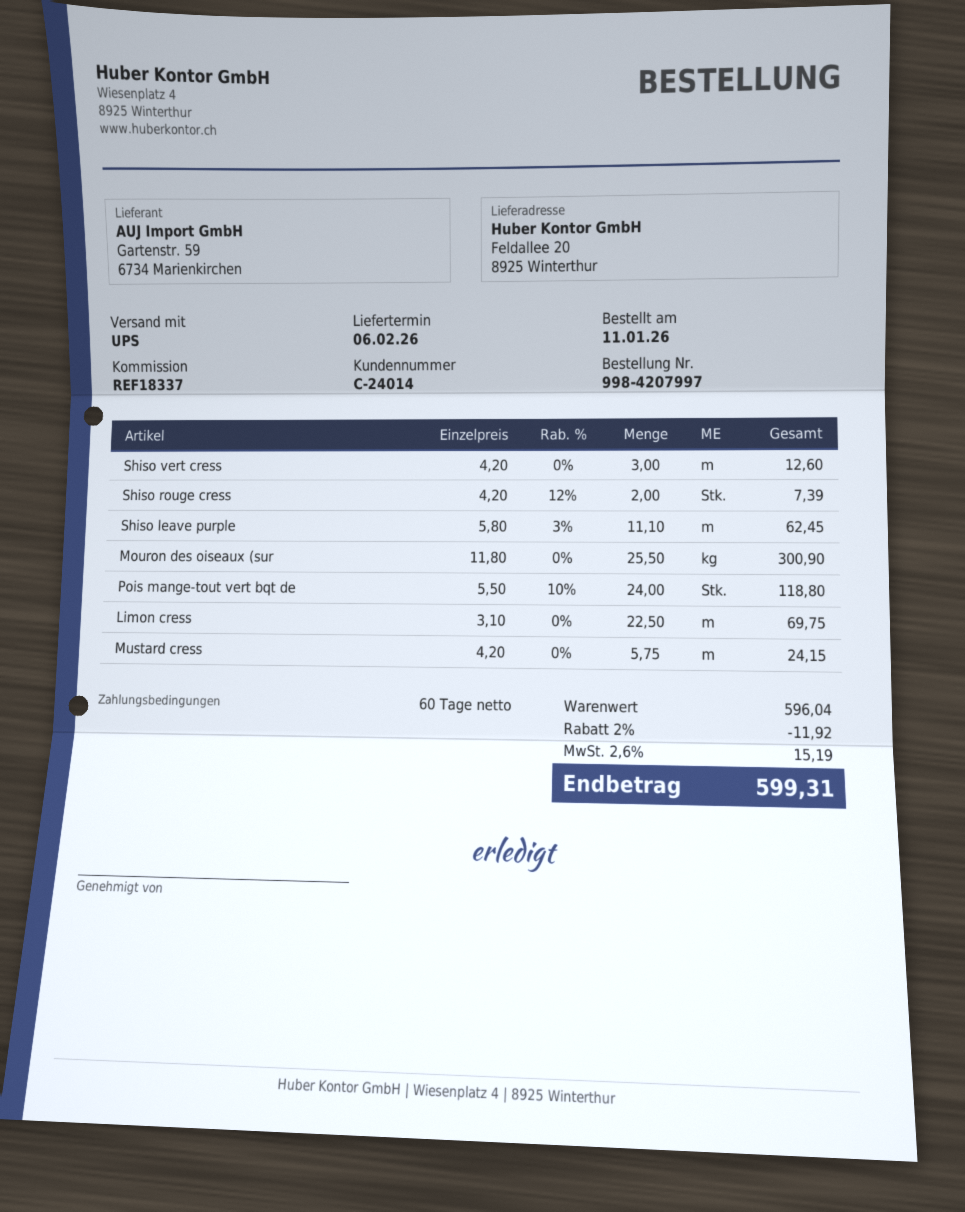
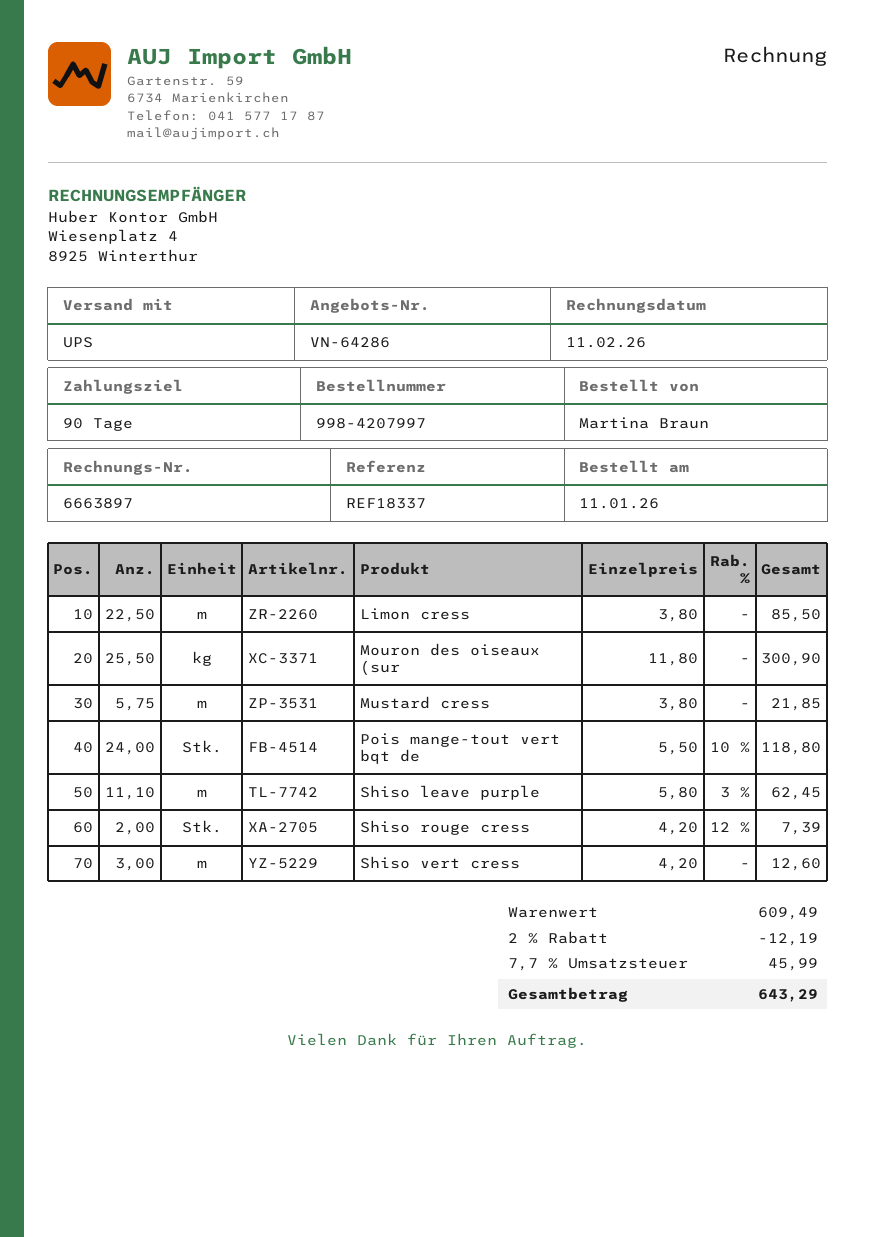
payment terms: 60 days -> 90 days
Limon cress: 22.5 x 3.10 = 69.75 -> 22.5 x 3.80 = 85.50
Mustard cress: 5.75 x 4.20 = 24.15 -> 5.75 x 3.80 = 21.85
subtotal: 596.04 -> 609.49
discount: 2% = 11.92 -> 2% = 12.19
tax: 2.6% = 15.19 -> 7.7% = 45.99
total: 599.31 -> 643.29

